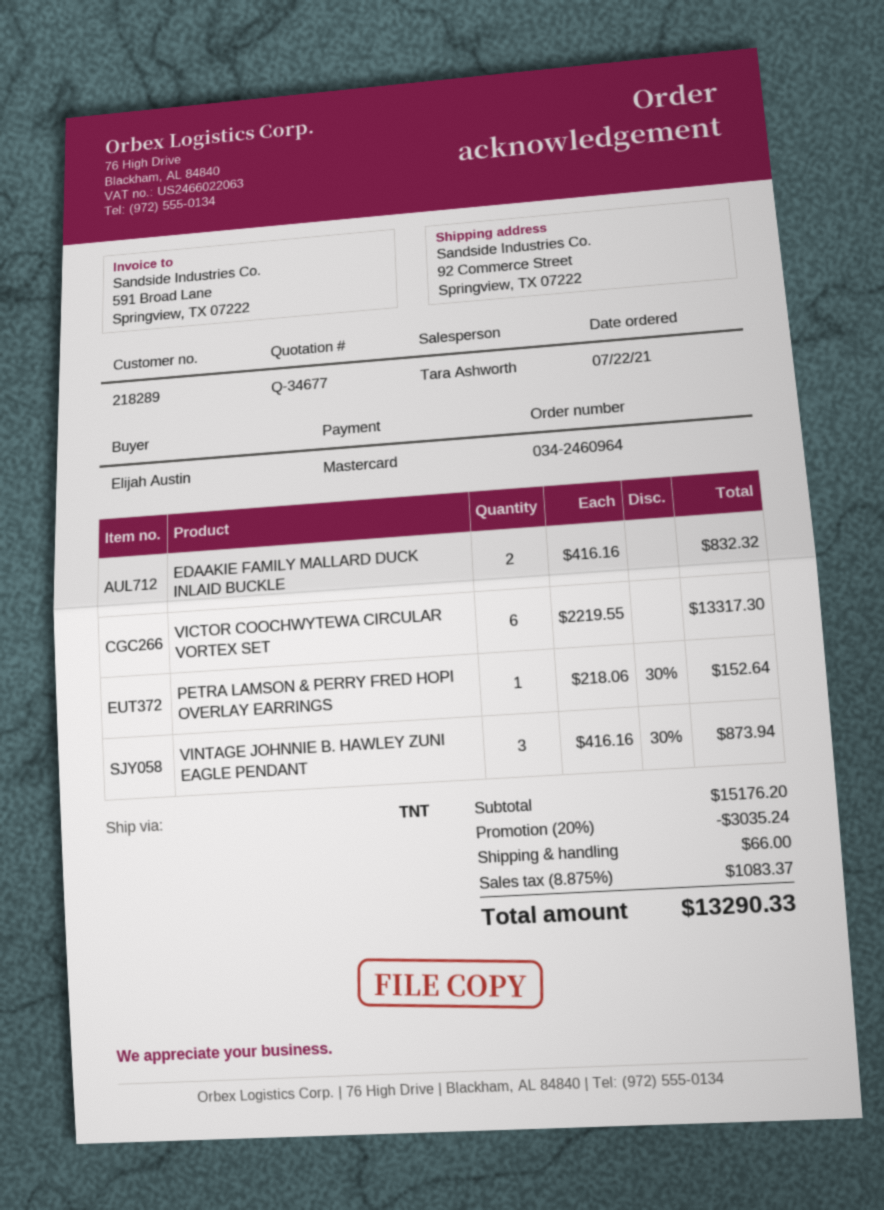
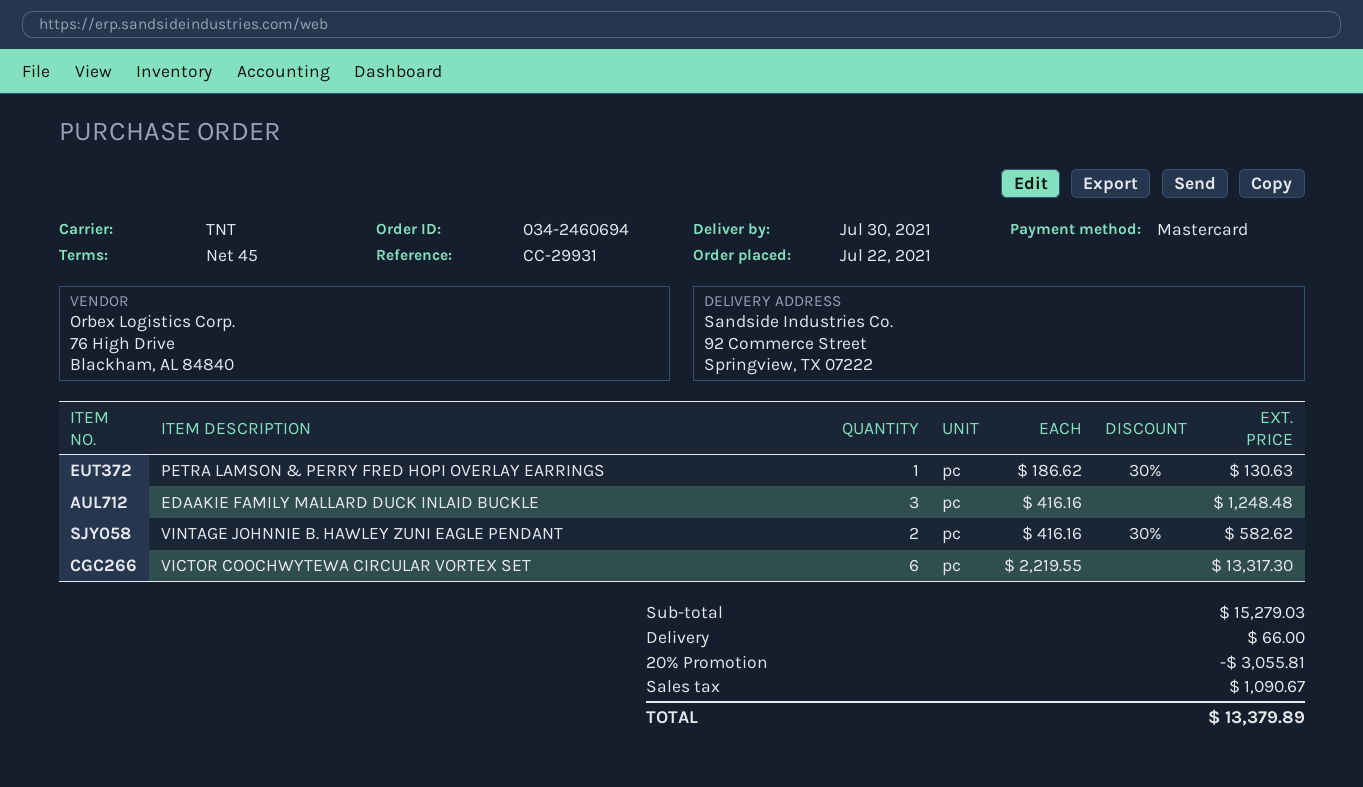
order number: 034-2460964 -> 034-2460694
EDAAKIE FAMILY MALLARD DUCK INLAID BUCKLE: 2 x 416.16 = 832.32 -> 3 x 416.16 = 1248.48
PETRA LAMSON & PERRY FRED HOPI OVERLAY EARRINGS: 1 x 218.06 - 30% = 152.64 -> 1 x 186.62 - 30% = 130.63
VINTAGE JOHNNIE B. HAWLEY ZUNI EAGLE PENDANT: 3 x 416.16 - 30% = 873.94 -> 2 x 416.16 - 30% = 582.62
subtotal: 15176.20 -> 15279.03
discount: 20% = 3035.24 -> 20% = 3055.81
tax: 1083.37 -> 1090.67
total: 13290.33 -> 13379.89

